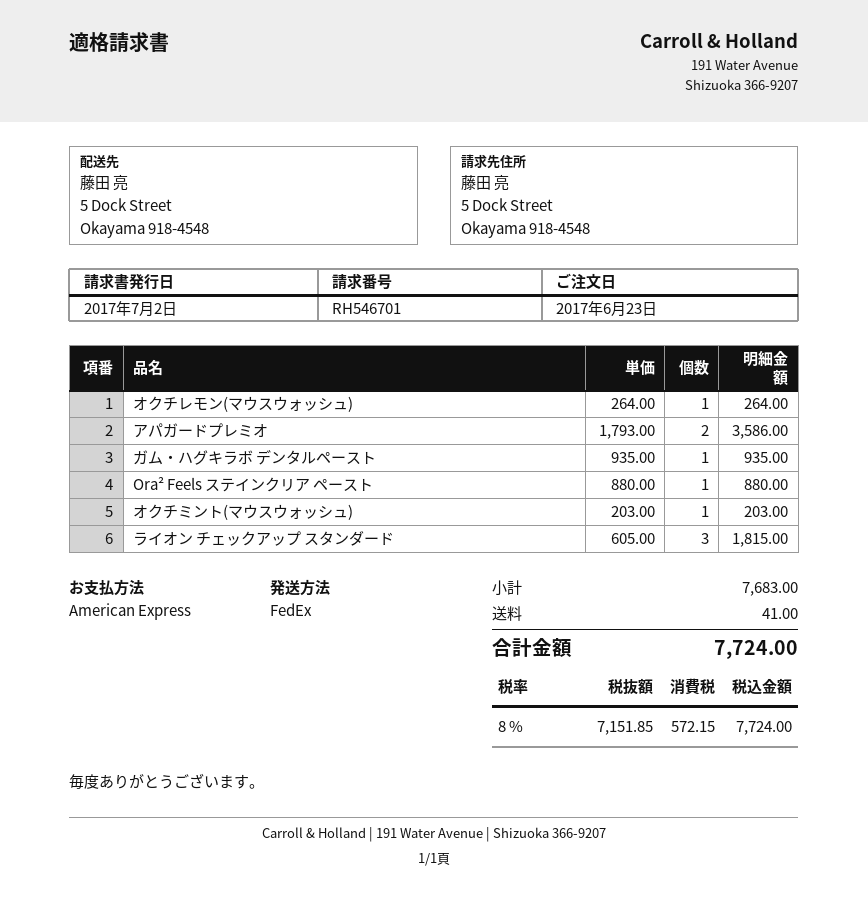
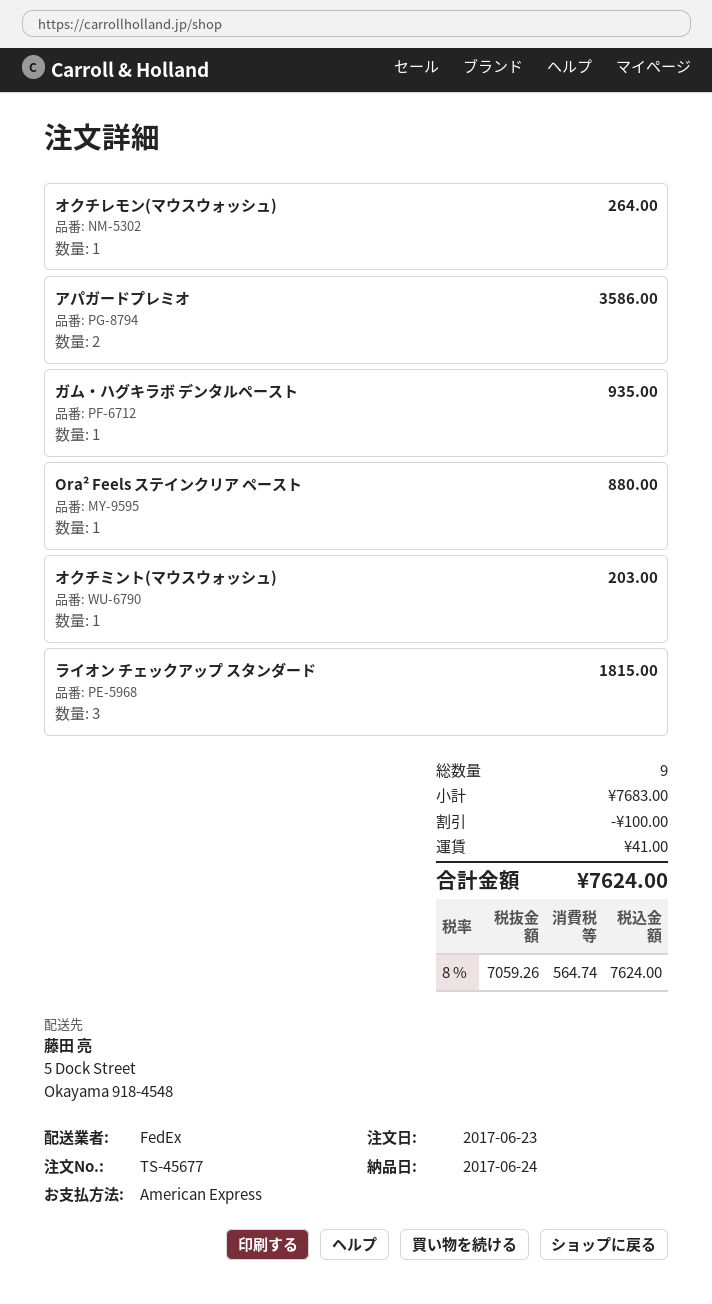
discount: none -> 100.00
net: 7151.85 -> 7059.26
tax: 8% = 572.15 -> 8% = 564.74
total: 7724.00 -> 7624.00

